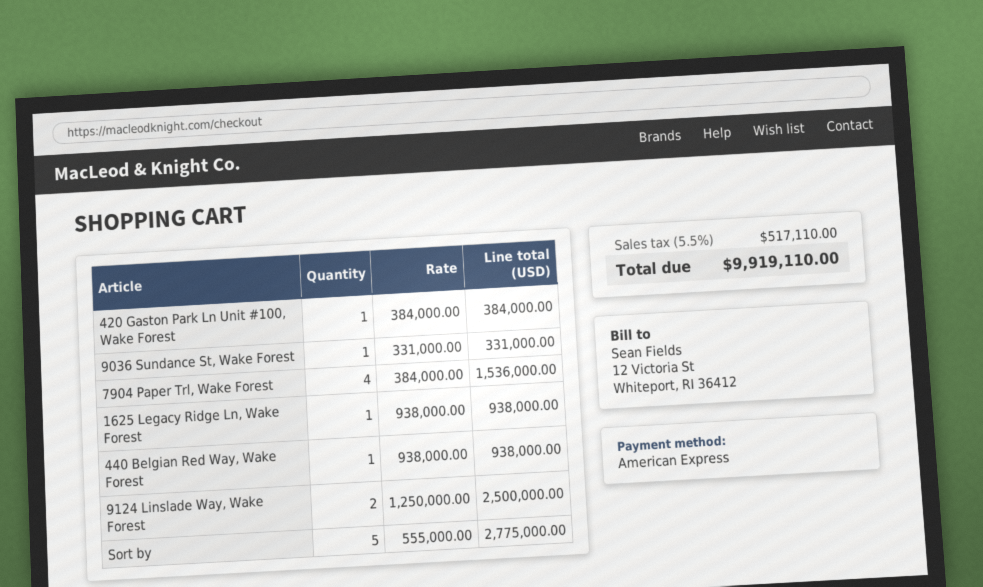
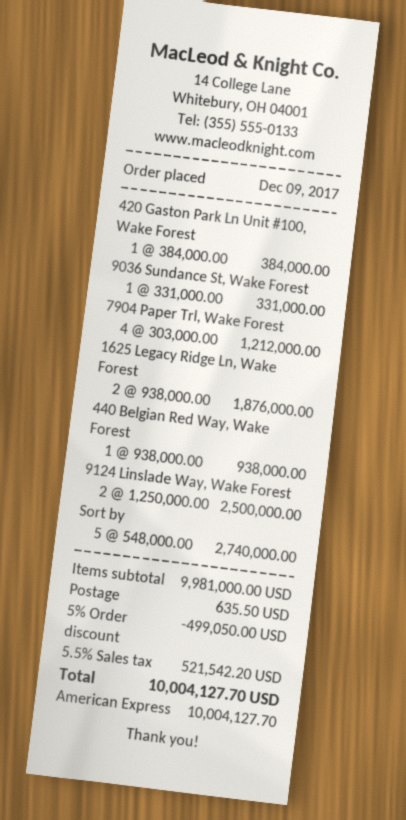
7904 Paper Trl, Wake Forest: 4 x 384000.00 = 1536000.00 -> 4 x 303000.00 = 1212000.00
1625 Legacy Ridge Ln, Wake Forest: 1 x 938000.00 = 938000.00 -> 2 x 938000.00 = 1876000.00
Sort by: 5 x 555000.00 = 2775000.00 -> 5 x 548000.00 = 2740000.00
discount: none -> 5% = 499050.00
shipping: none -> 635.50
tax: 5.5% = 517110.00 -> 5.5% = 521542.20
total: 9919110.00 -> 10004127.70

